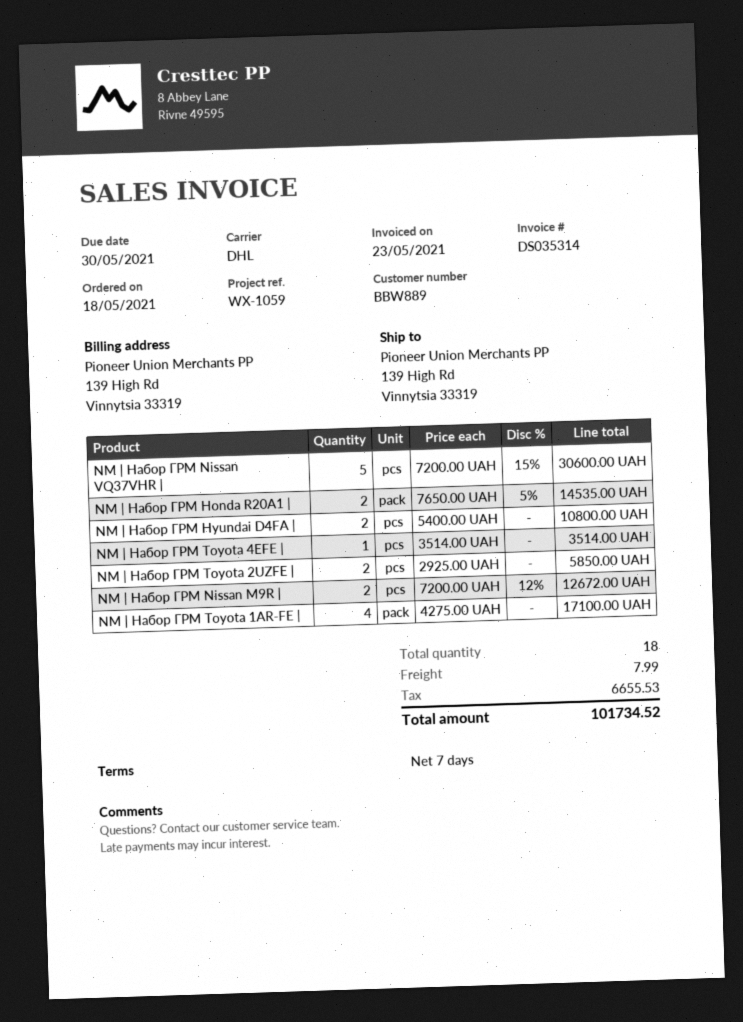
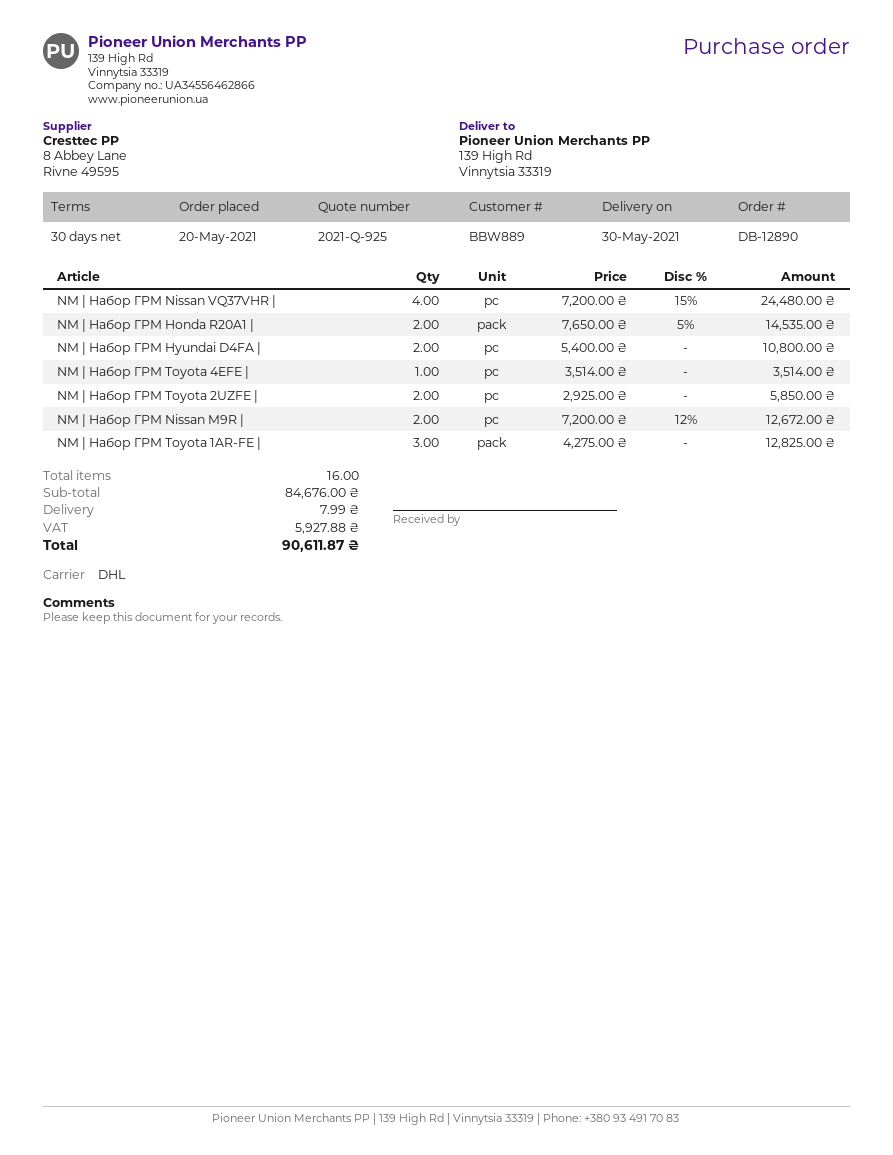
order date: 2021-05-18 -> 2021-05-20
payment terms: 7 days -> 30 days
NM | Набор ГРМ Nissan VQ37VHR |: 5 x 7200.00 - 15% = 30600.00 -> 4 x 7200.00 - 15% = 24480.00
NM | Набор ГРМ Toyota 1AR-FE |: 4 x 4275.00 = 17100.00 -> 3 x 4275.00 = 12825.00
total quantity: 18 -> 16
tax: 6655.53 -> 5927.88
total: 101734.52 -> 90611.87

